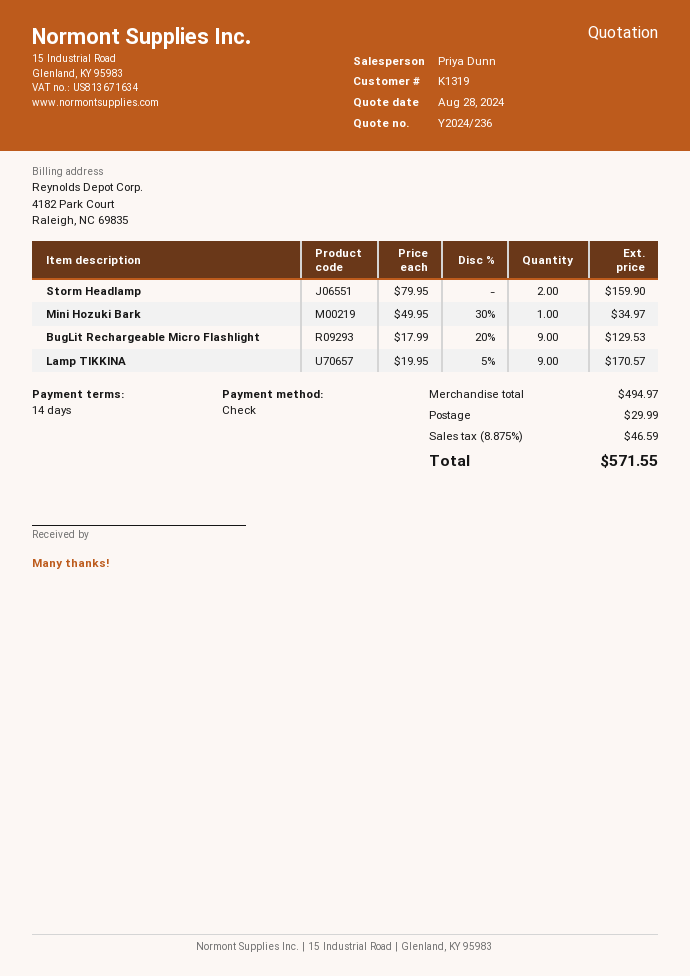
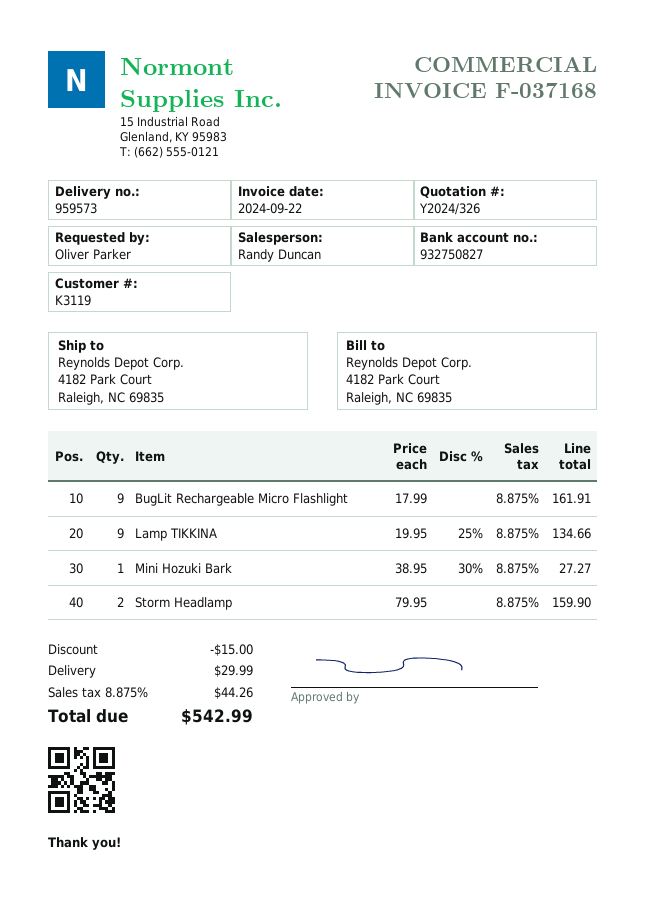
quote number: Y2024/236 -> Y2024/326
customer number: K1319 -> K3119
sales rep: Priya Dunn -> Randy Duncan
Mini Hozuki Bark: 1 x 49.95 - 30% = 34.97 -> 1 x 38.95 - 30% = 27.27
BugLit Rechargeable Micro Flashlight: 9 x 17.99 - 20% = 129.53 -> 9 x 17.99 = 161.91
Lamp TIKKINA: 9 x 19.95 - 5% = 170.57 -> 9 x 19.95 - 25% = 134.66
discount: none -> 15.00
tax: 8.875% = 46.59 -> 8.875% = 44.26
total: 571.55 -> 542.99

